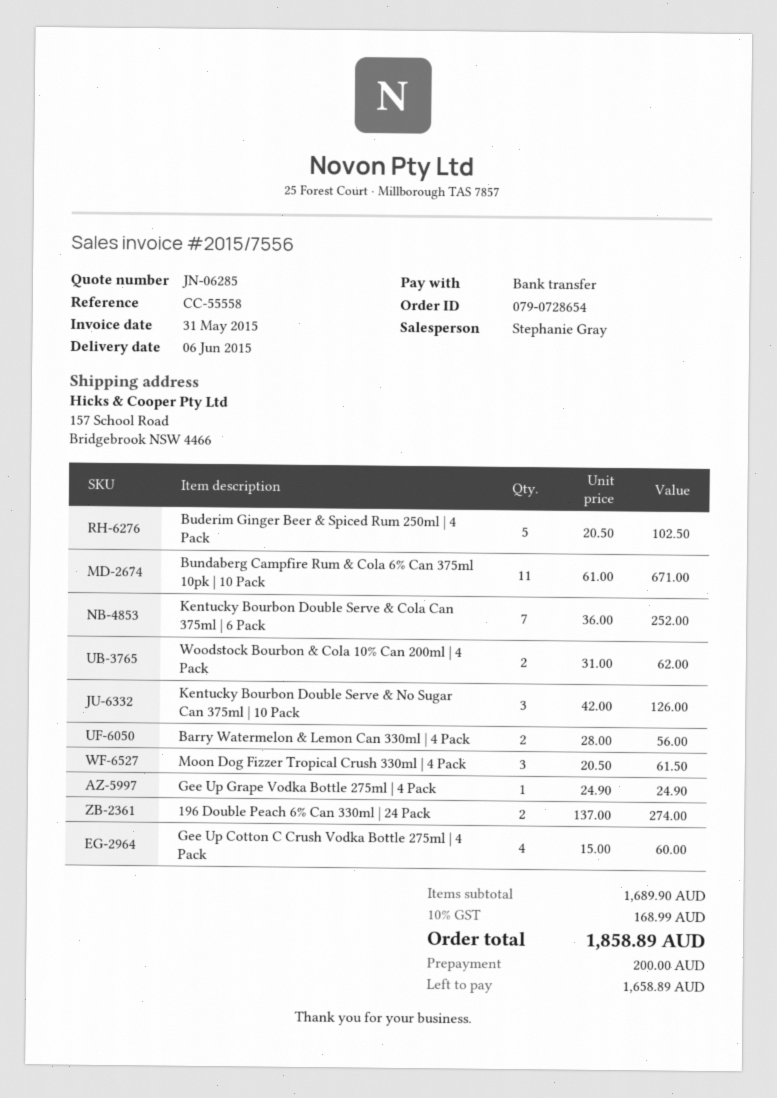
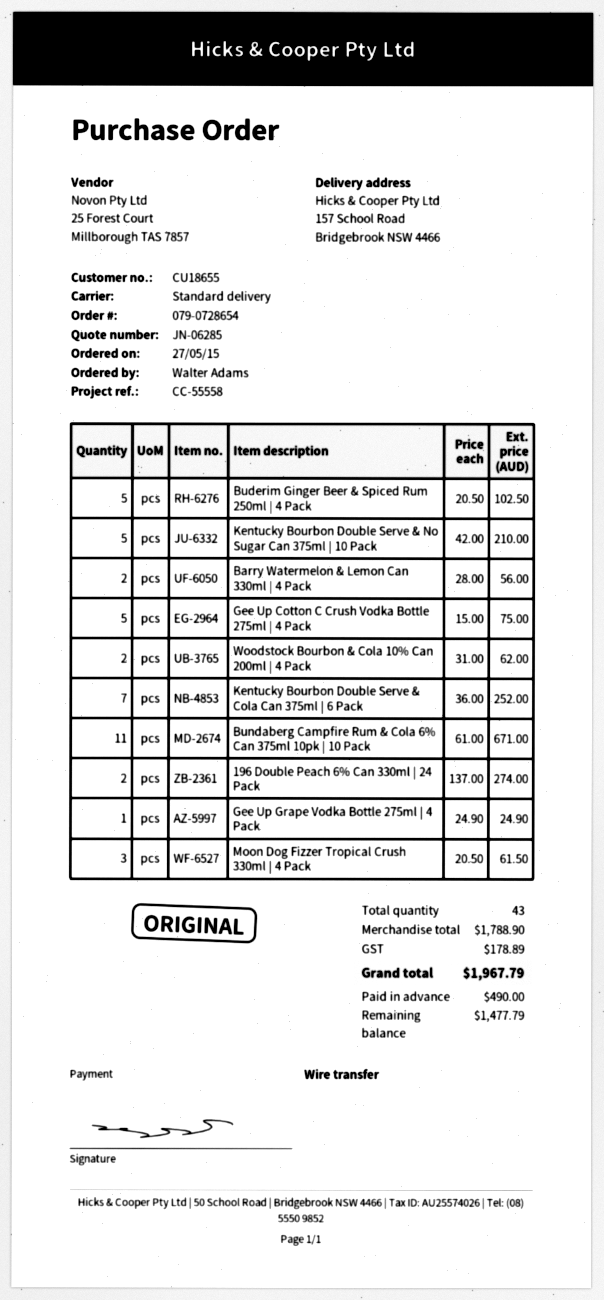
Kentucky Bourbon Double Serve & No Sugar Can 375ml | 10 Pack: 3 x 42.00 = 126.00 -> 5 x 42.00 = 210.00
Gee Up Cotton C Crush Vodka Bottle 275ml | 4 Pack: 4 x 15.00 = 60.00 -> 5 x 15.00 = 75.00
subtotal: 1689.90 -> 1788.90
tax: 168.99 -> 178.89
total: 1858.89 -> 1967.79
deposit: 200.00 -> 490.00
balance: 1658.89 -> 1477.79

